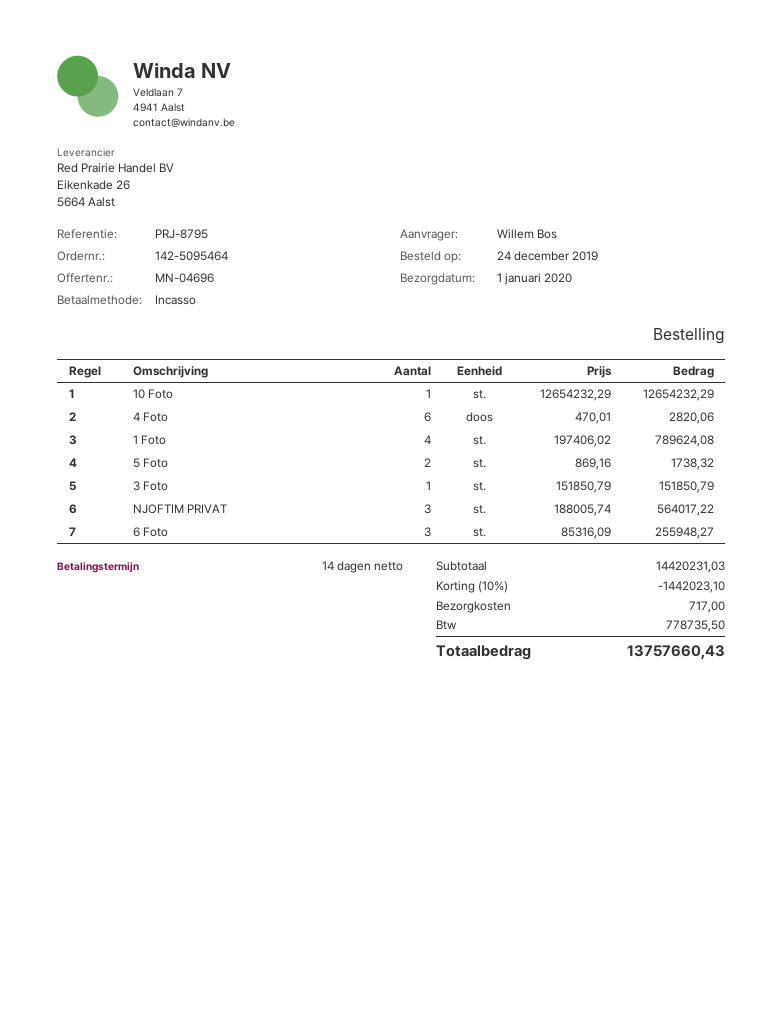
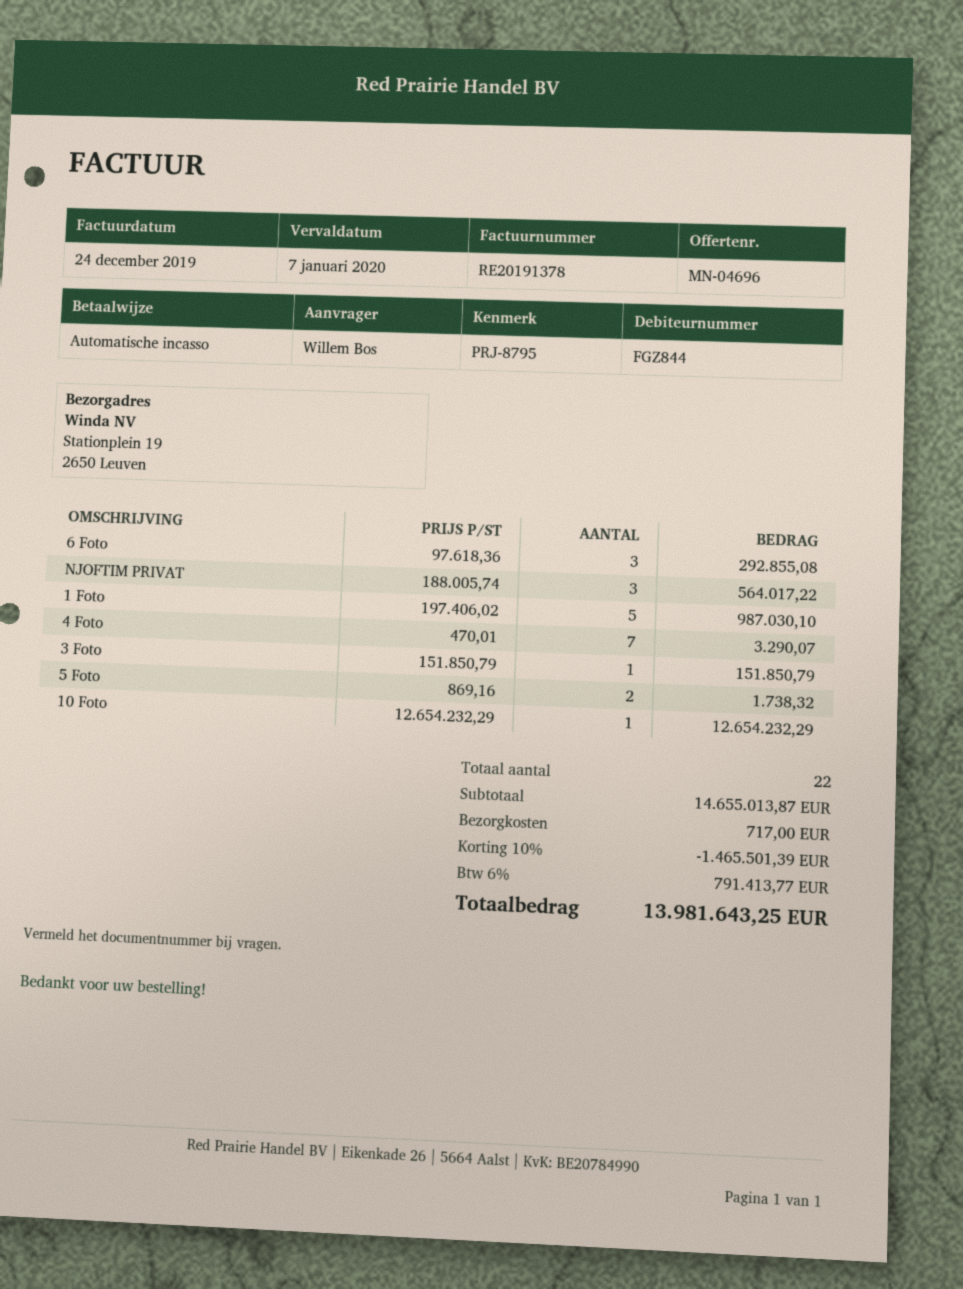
4 Foto: 6 x 470.01 = 2820.06 -> 7 x 470.01 = 3290.07
1 Foto: 4 x 197406.02 = 789624.08 -> 5 x 197406.02 = 987030.10
6 Foto: 3 x 85316.09 = 255948.27 -> 3 x 97618.36 = 292855.08
subtotal: 14420231.03 -> 14655013.87
discount: 10% = 1442023.10 -> 10% = 1465501.39
tax: 778735.50 -> 791413.77
total: 13757660.43 -> 13981643.25

